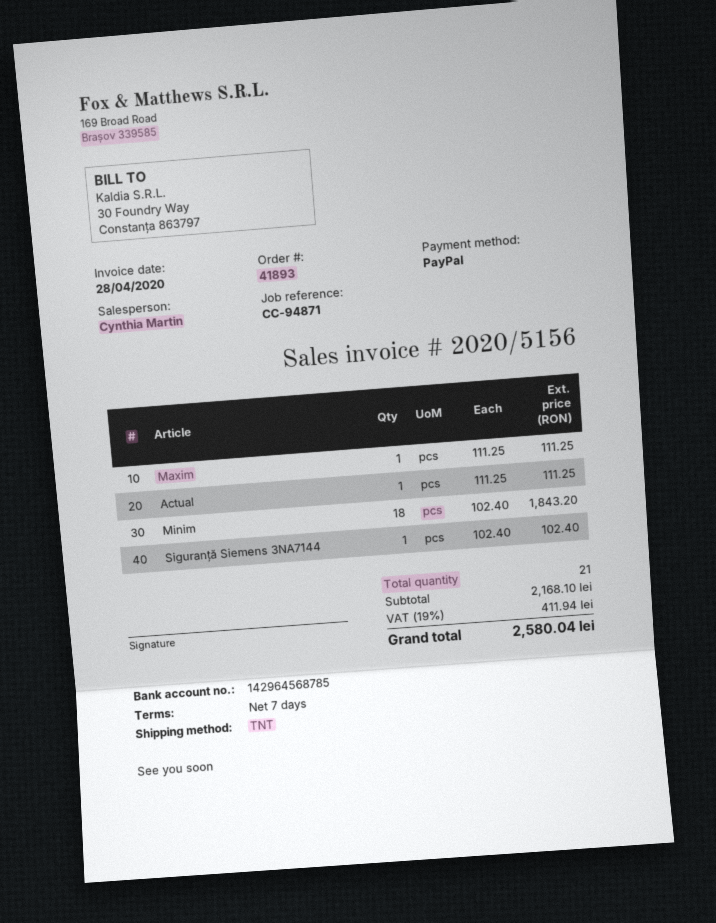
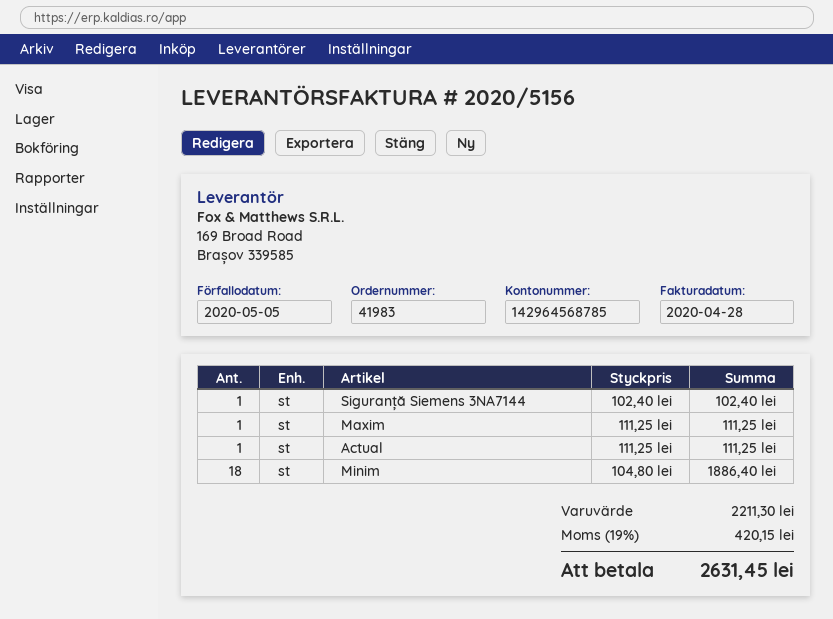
order number: 41893 -> 41983
Minim: 18 x 102.40 = 1843.20 -> 18 x 104.80 = 1886.40
subtotal: 2168.10 -> 2211.30
tax: 19% = 411.94 -> 19% = 420.15
total: 2580.04 -> 2631.45

